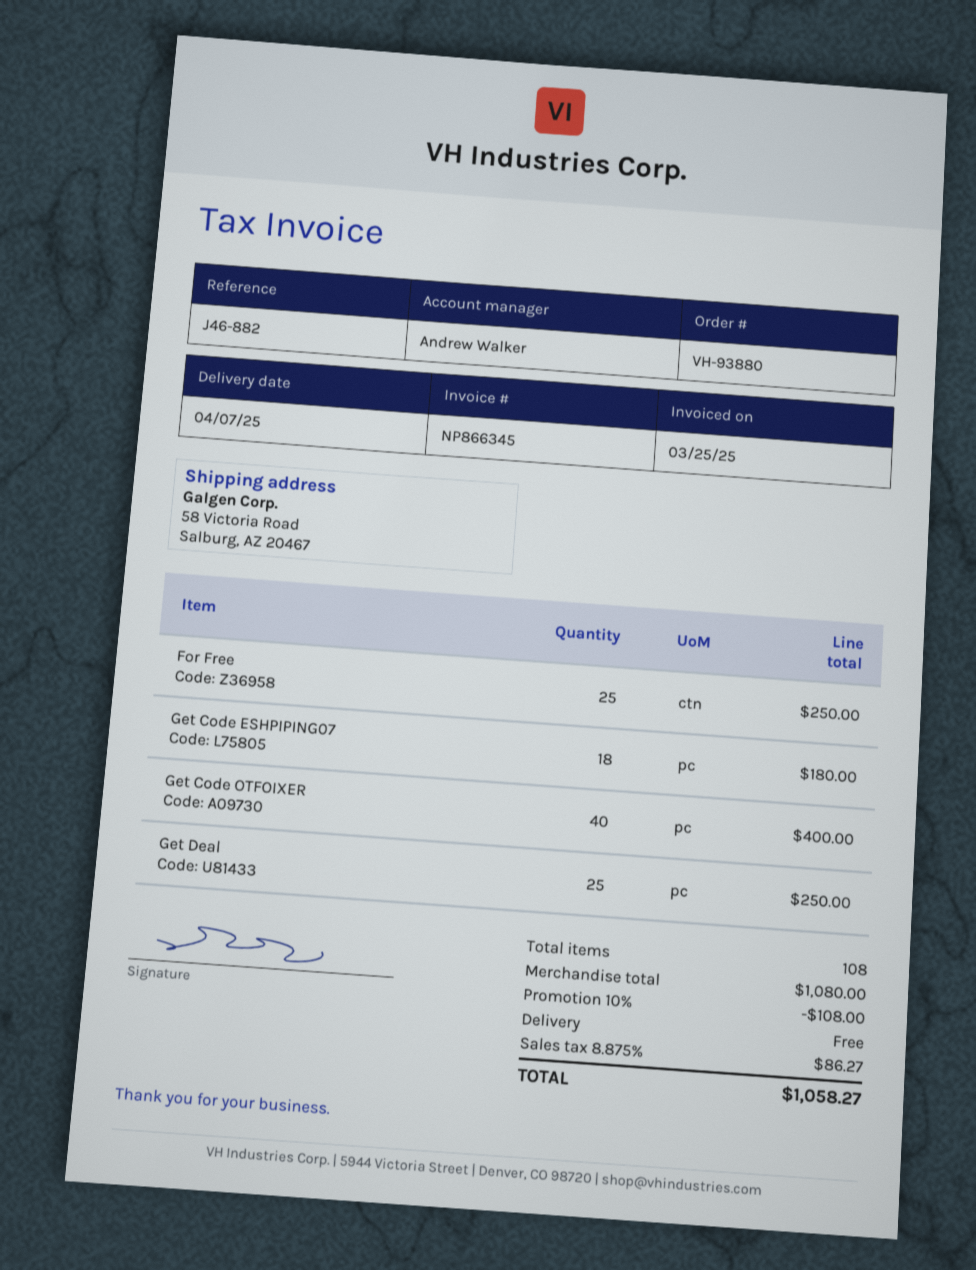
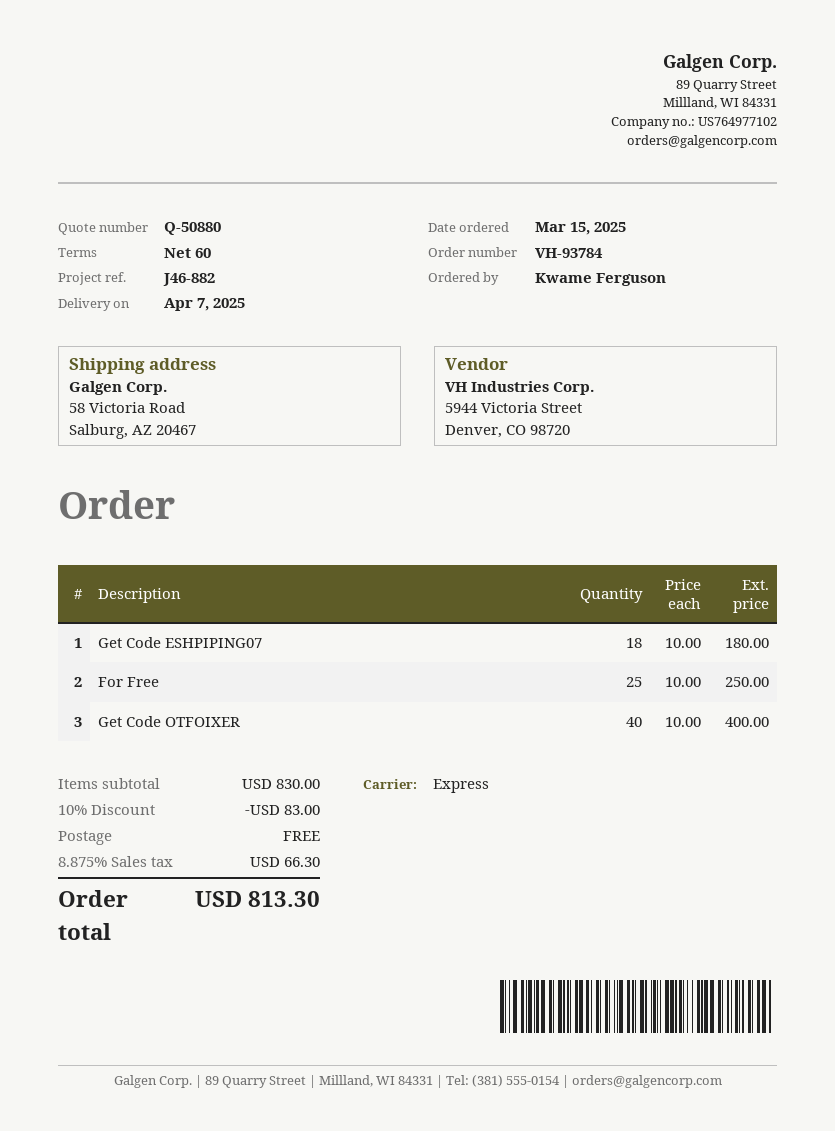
order number: VH-93880 -> VH-93784
Get Deal: 25 for 250.00 -> none
subtotal: 1080.00 -> 830.00
discount: 10% = 108.00 -> 10% = 83.00
tax: 8.875% = 86.27 -> 8.875% = 66.30
total: 1058.27 -> 813.30

